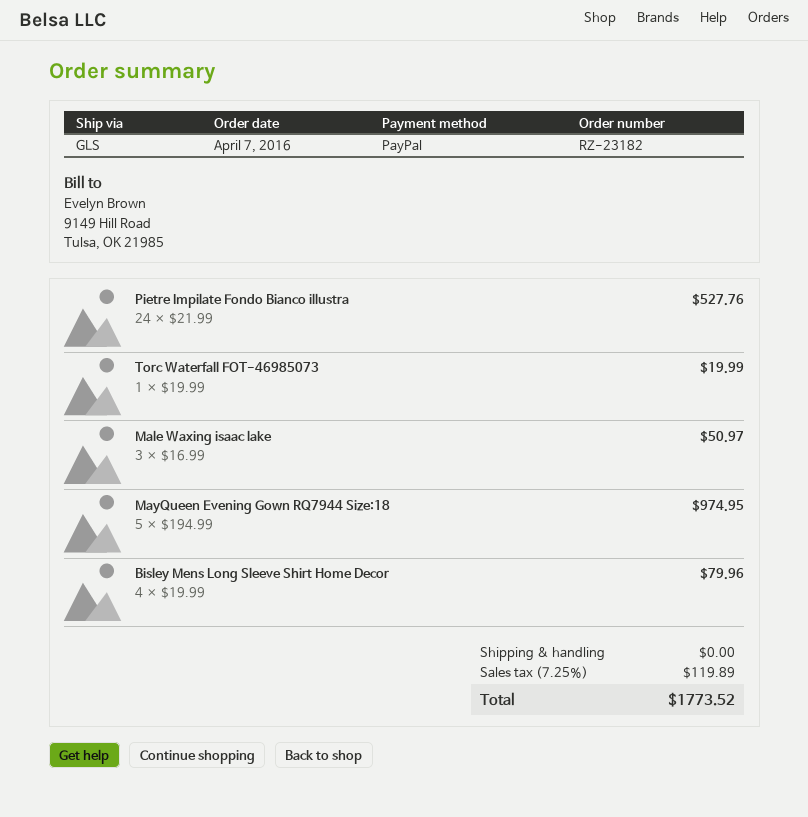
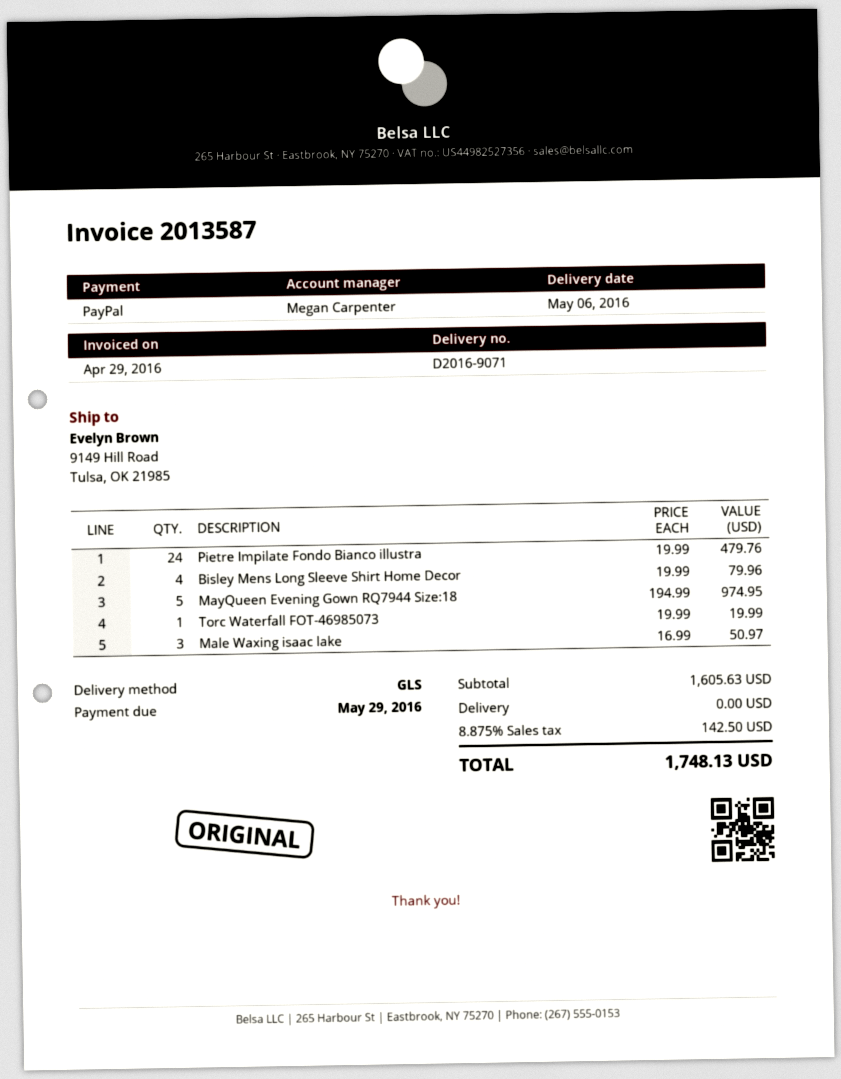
Pietre Impilate Fondo Bianco illustra: 24 x 21.99 = 527.76 -> 24 x 19.99 = 479.76
tax: 7.25% = 119.89 -> 8.875% = 142.50
total: 1773.52 -> 1748.13

